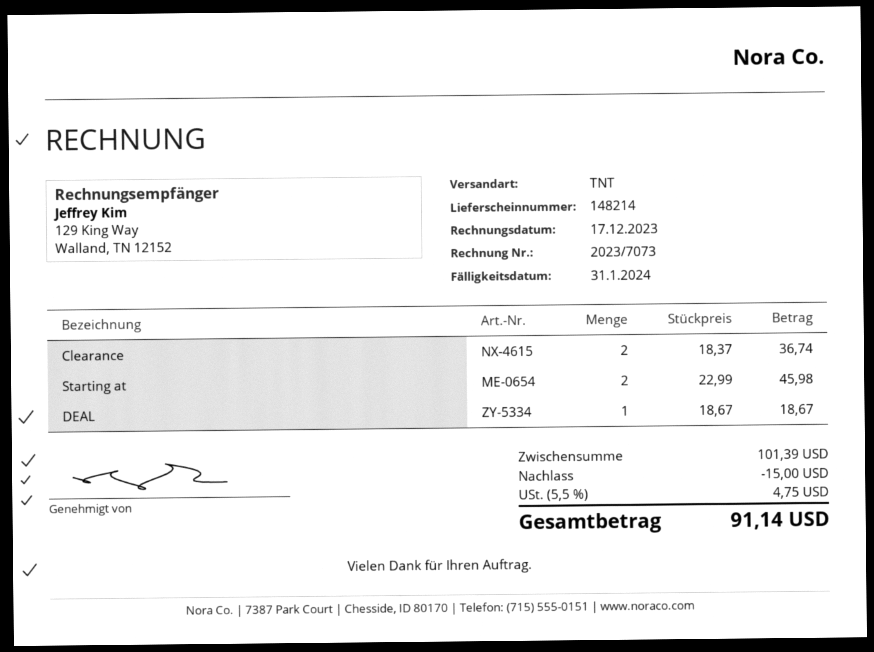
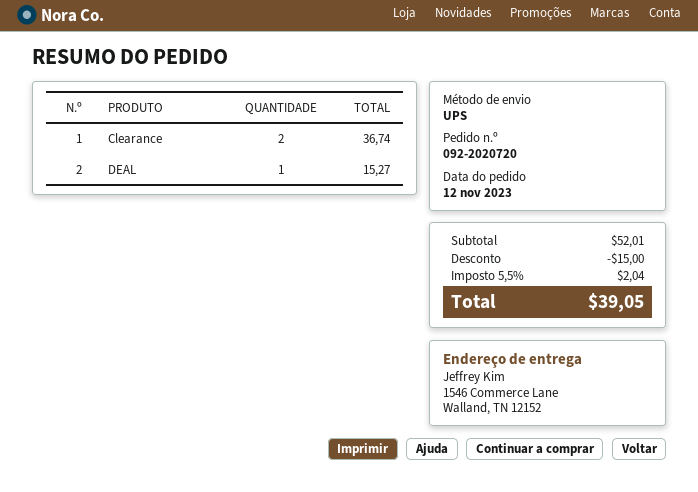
shipping method: TNT -> UPS
Starting at: 2 for 45.98 -> none
DEAL: 1 for 18.67 -> 1 for 15.27
subtotal: 101.39 -> 52.01
tax: 5.5% = 4.75 -> 5.5% = 2.04
total: 91.14 -> 39.05

